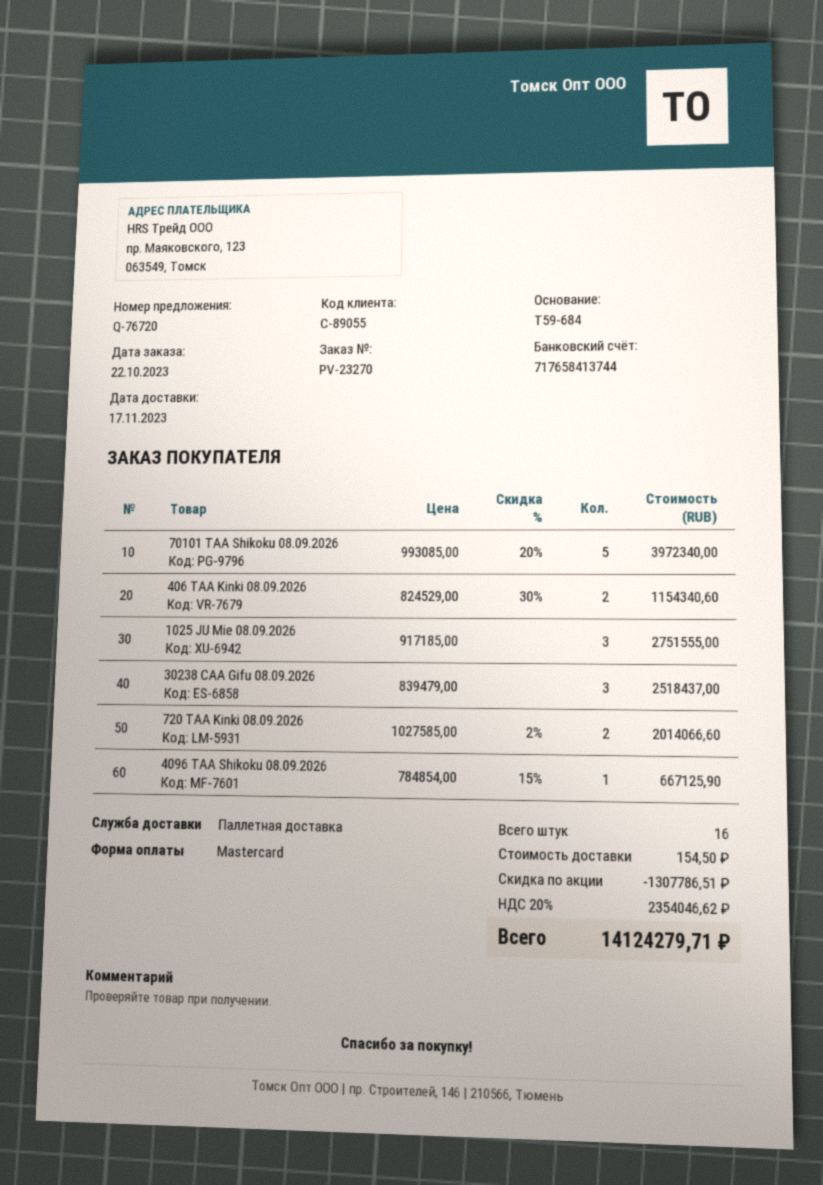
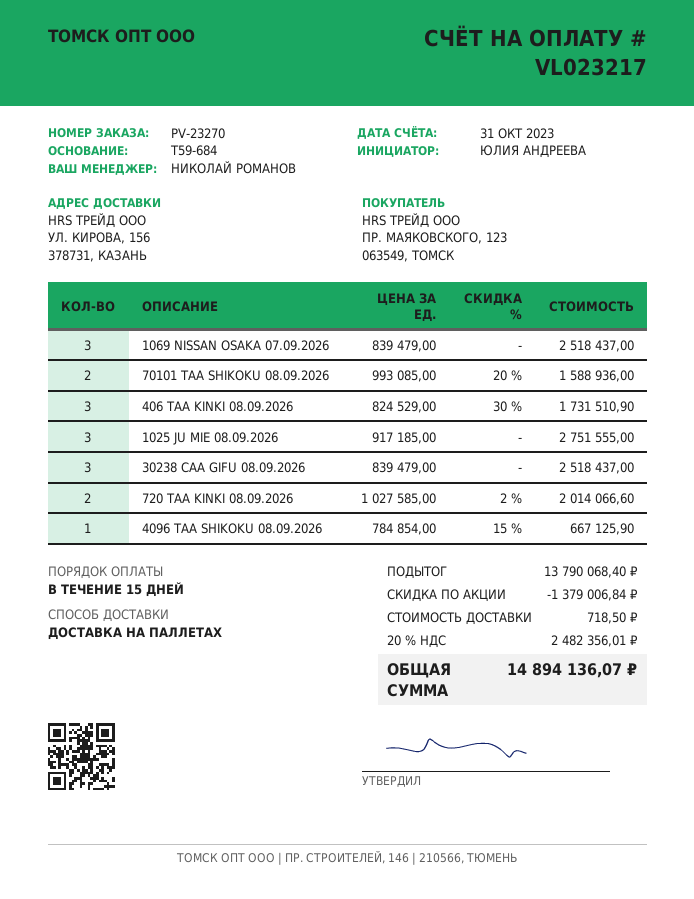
70101 TAA Shikoku 08.09.2026: 5 x 993085.00 - 20% = 3972340.00 -> 2 x 993085.00 - 20% = 1588936.00
406 TAA Kinki 08.09.2026: 2 x 824529.00 - 30% = 1154340.60 -> 3 x 824529.00 - 30% = 1731510.90
1069 NISSAN OSAKA 07.09.2026: none -> 3 x 839479.00 = 2518437.00
discount: 1307786.51 -> 1379006.84
shipping: 154.50 -> 718.50
tax: 20% = 2354046.62 -> 20% = 2482356.01
total: 14124279.71 -> 14894136.07

